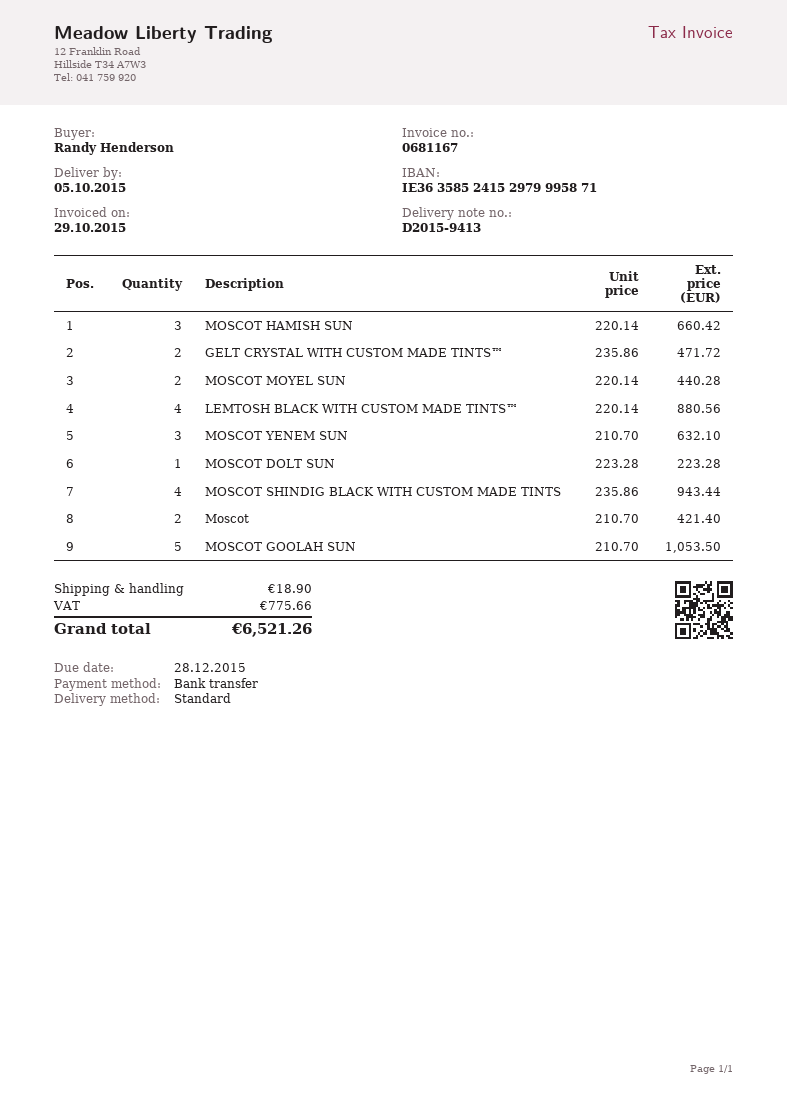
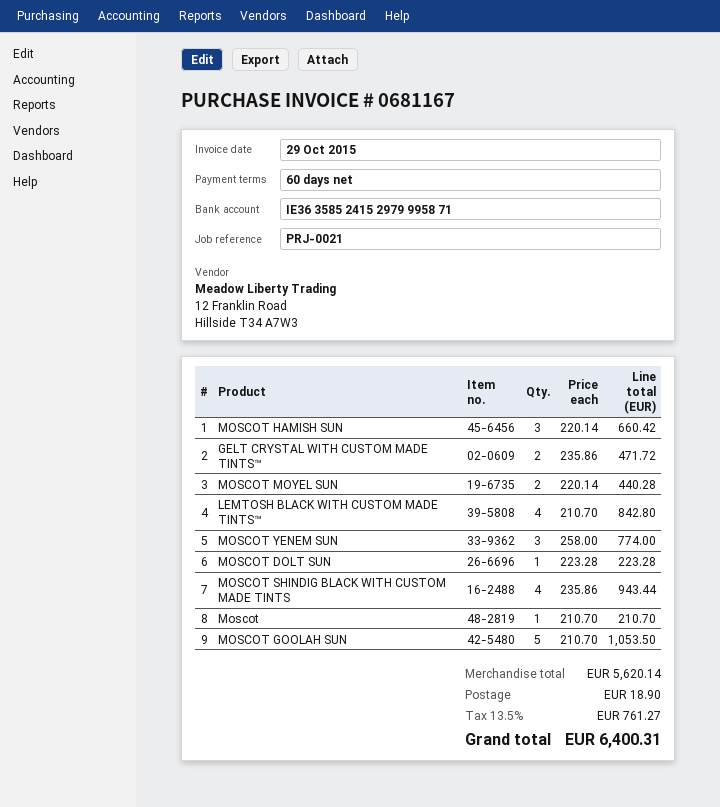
LEMTOSH BLACK WITH CUSTOM MADE TINTS™: 4 x 220.14 = 880.56 -> 4 x 210.70 = 842.80
MOSCOT YENEM SUN: 3 x 210.70 = 632.10 -> 3 x 258.00 = 774.00
Moscot: 2 x 210.70 = 421.40 -> 1 x 210.70 = 210.70
tax: 775.66 -> 761.27
total: 6521.26 -> 6400.31

